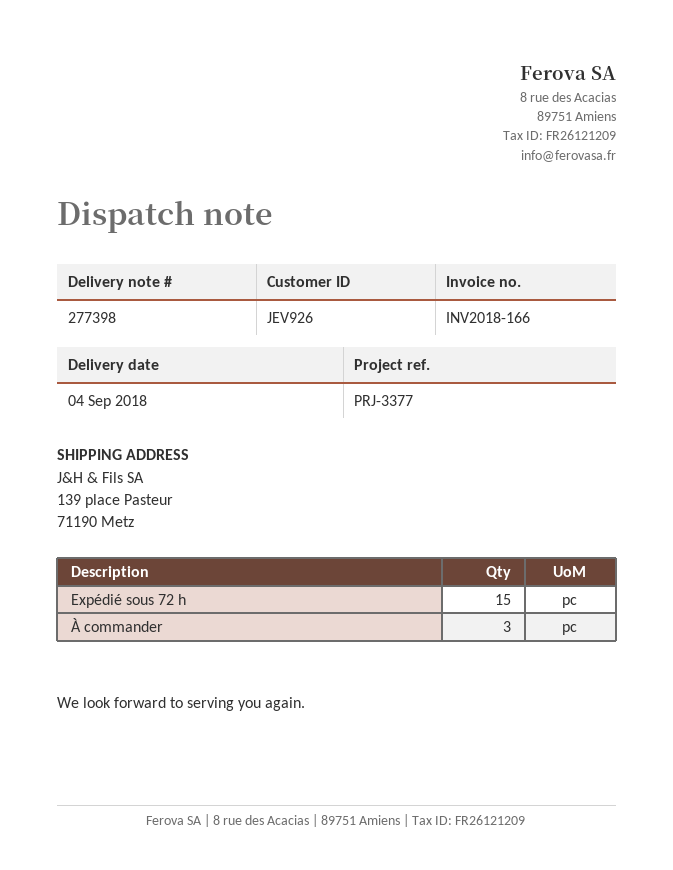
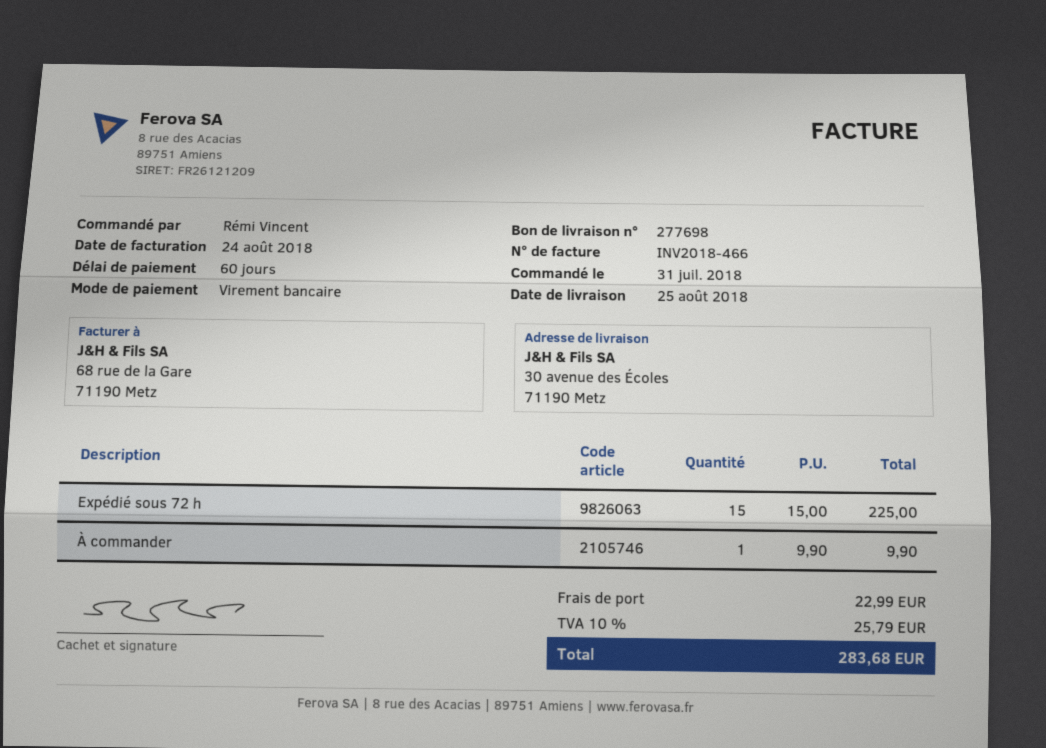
delivery note number: 277398 -> 277698
delivery date: 2018-09-04 -> 2018-08-25
invoice number: INV2018-166 -> INV2018-466
ship to: 139 place Pasteur, 71190 Metz -> 30 avenue des Écoles, 71190 Metz
À commander: 3 -> 1

